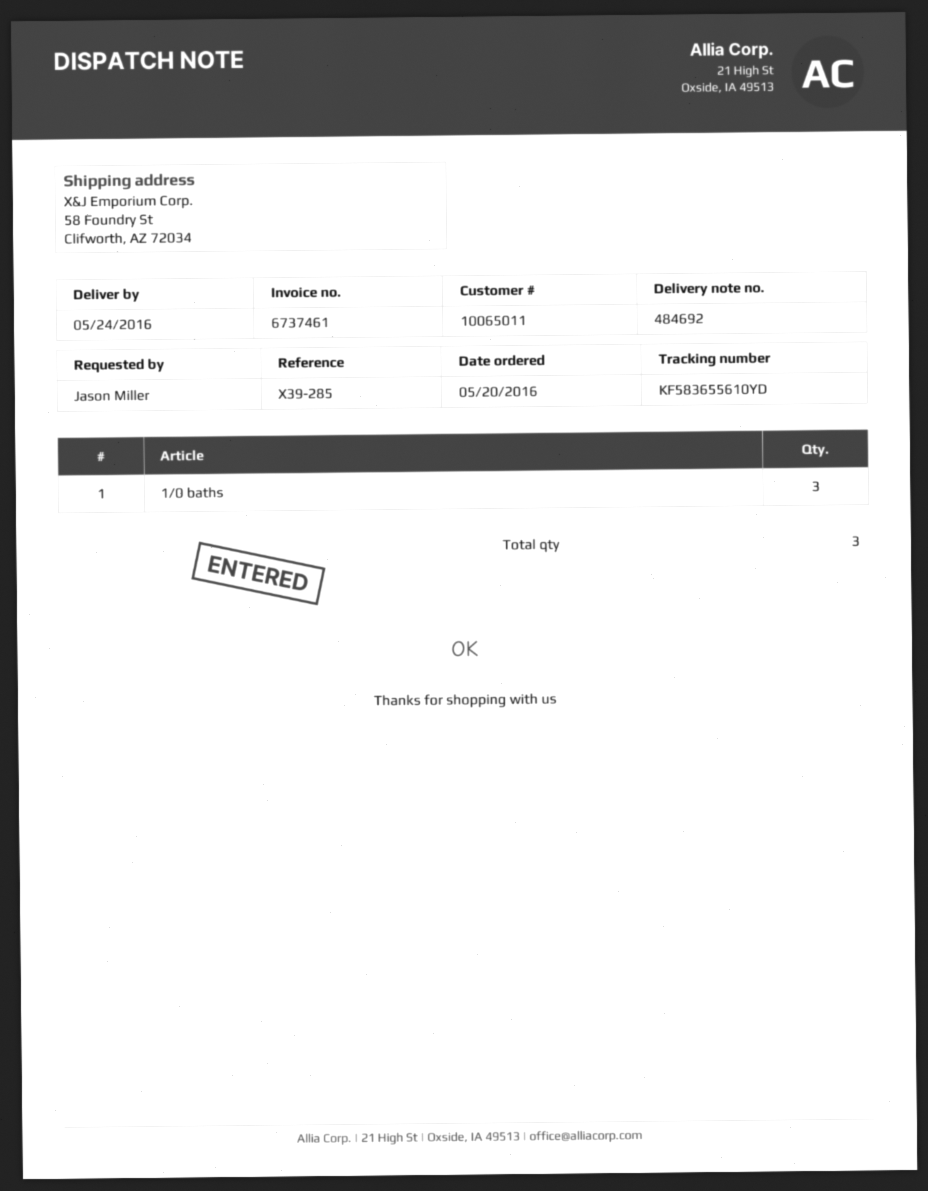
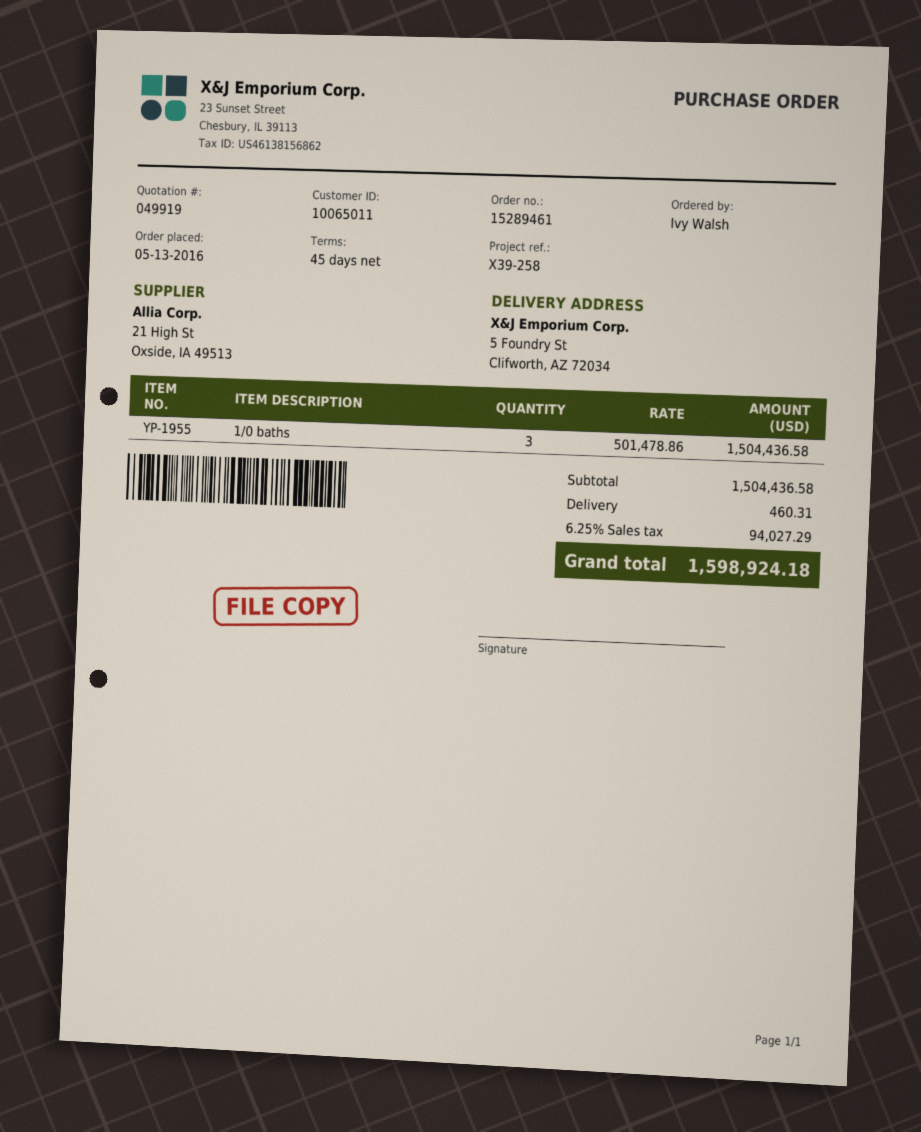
order date: 2016-05-20 -> 2016-05-13
reference: X39-285 -> X39-258
ordered by: Jason Miller -> Ivy Walsh
ship to: 58 Foundry St, Clifworth, AZ 72034 -> 5 Foundry St, Clifworth, AZ 72034

